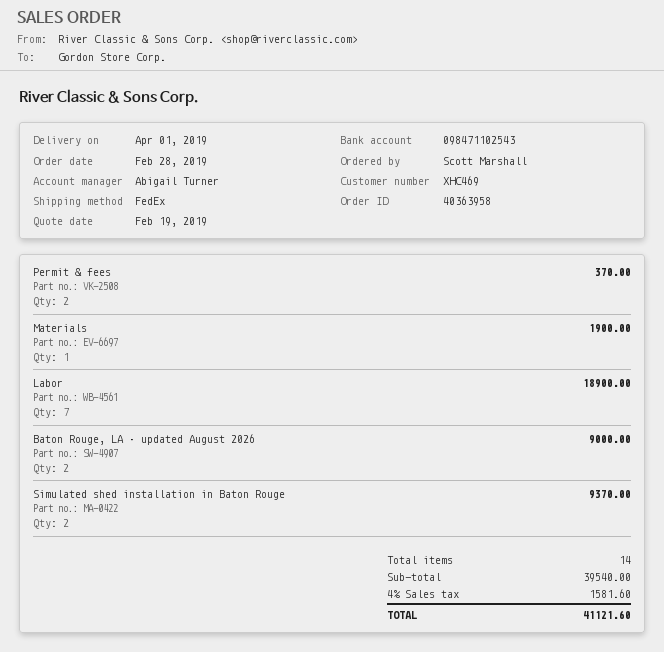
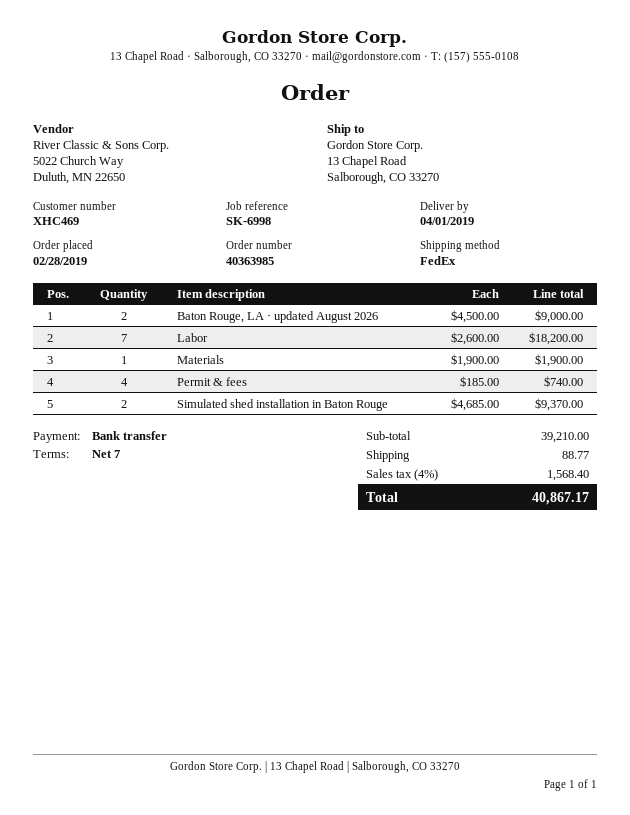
order number: 40363958 -> 40363985
Permit & fees: 2 for 370.00 -> 4 for 740.00
Labor: 7 for 18900.00 -> 7 for 18200.00
subtotal: 39540.00 -> 39210.00
shipping: none -> 88.77
tax: 4% = 1581.60 -> 4% = 1568.40
total: 41121.60 -> 40867.17

